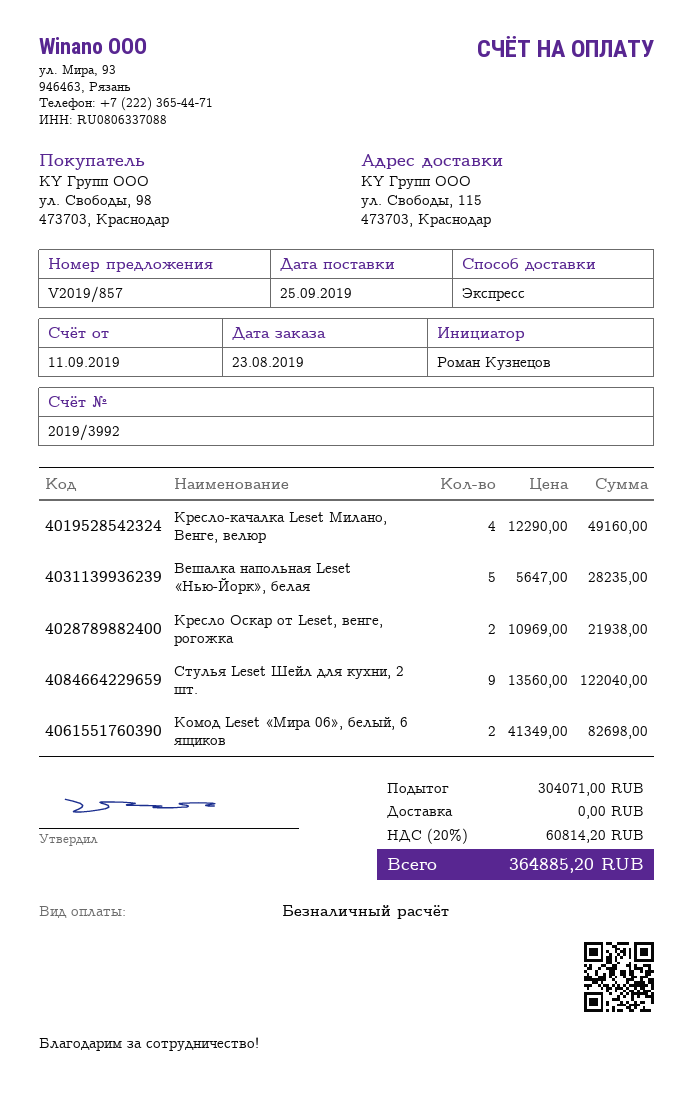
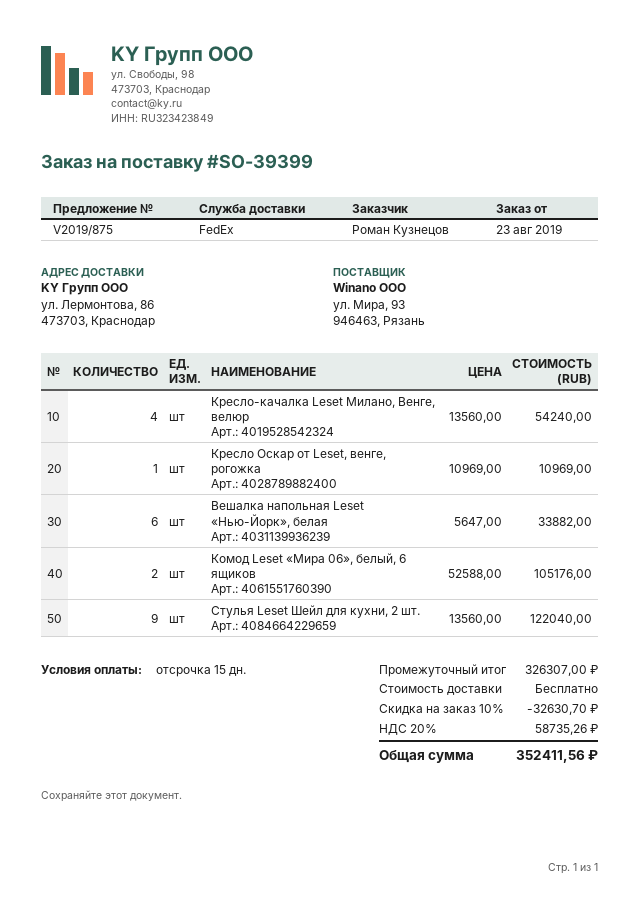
quote number: V2019/857 -> V2019/875
shipping method: express -> FedEx
ship to: ул. Свободы, 115, 473703, Краснодар -> ул. Лермонтова, 86, 473703, Краснодар
Кресло-качалка Leset Милано, Венге, велюр: 4 x 12290.00 = 49160.00 -> 4 x 13560.00 = 54240.00
Вешалка напольная Leset «Нью-Йорк», белая: 5 x 5647.00 = 28235.00 -> 6 x 5647.00 = 33882.00
Кресло Оскар от Leset, венге, рогожка: 2 x 10969.00 = 21938.00 -> 1 x 10969.00 = 10969.00
Комод Leset «Мира 06», белый, 6 ящиков: 2 x 41349.00 = 82698.00 -> 2 x 52588.00 = 105176.00
subtotal: 304071.00 -> 326307.00
discount: none -> 10% = 32630.70
tax: 20% = 60814.20 -> 20% = 58735.26
total: 364885.20 -> 352411.56

